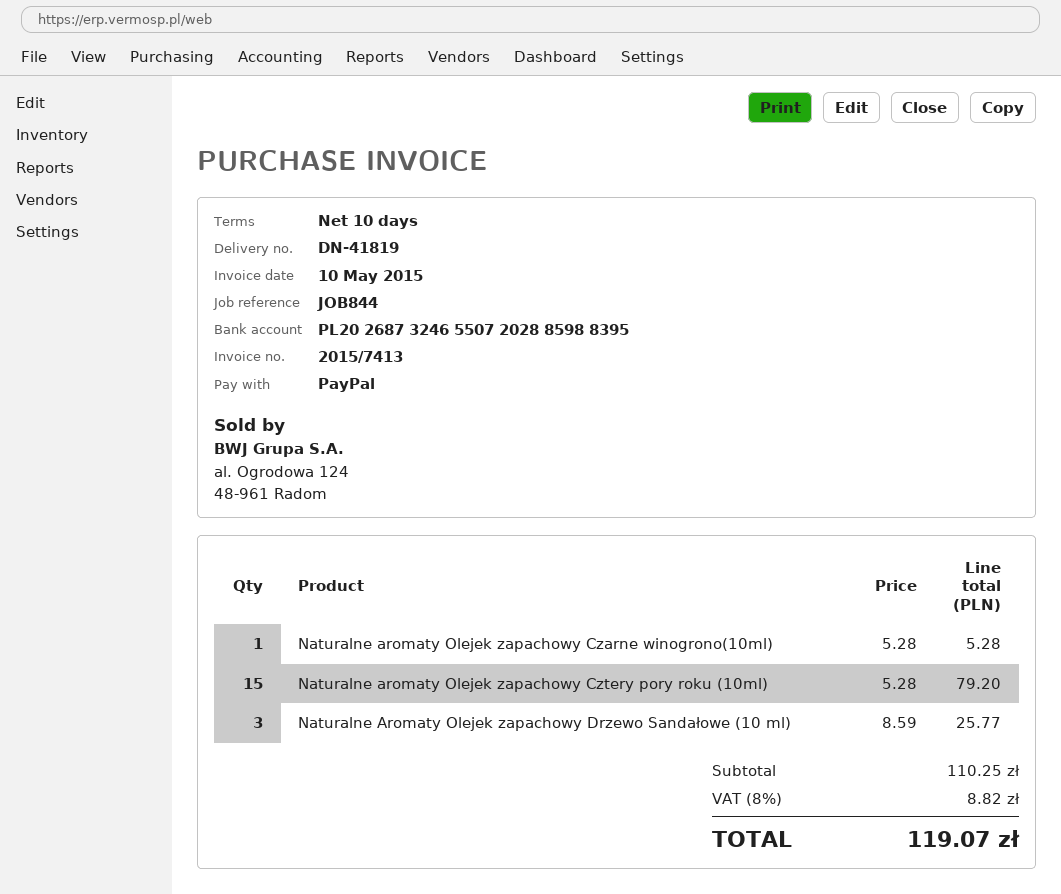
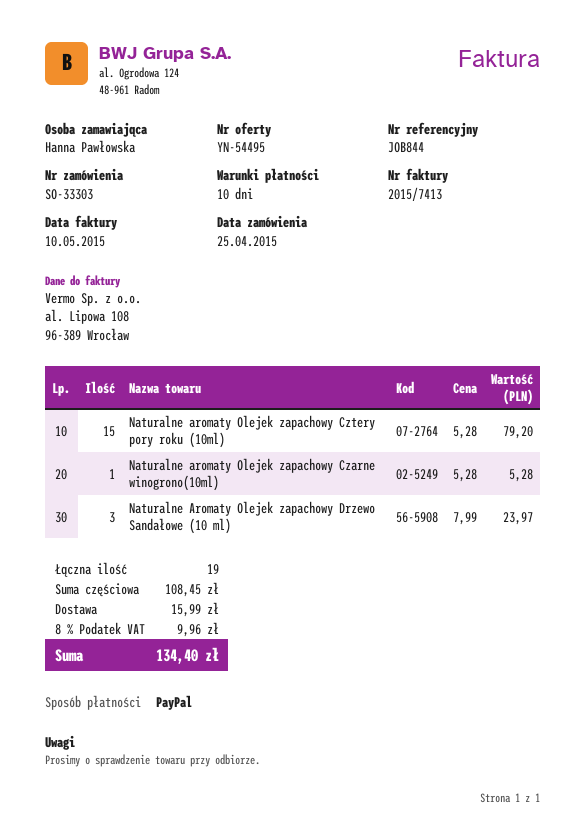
Naturalne Aromaty Olejek zapachowy Drzewo Sandałowe (10 ml): 3 x 8.59 = 25.77 -> 3 x 7.99 = 23.97
subtotal: 110.25 -> 108.45
shipping: none -> 15.99
tax: 8% = 8.82 -> 8% = 9.96
total: 119.07 -> 134.40

